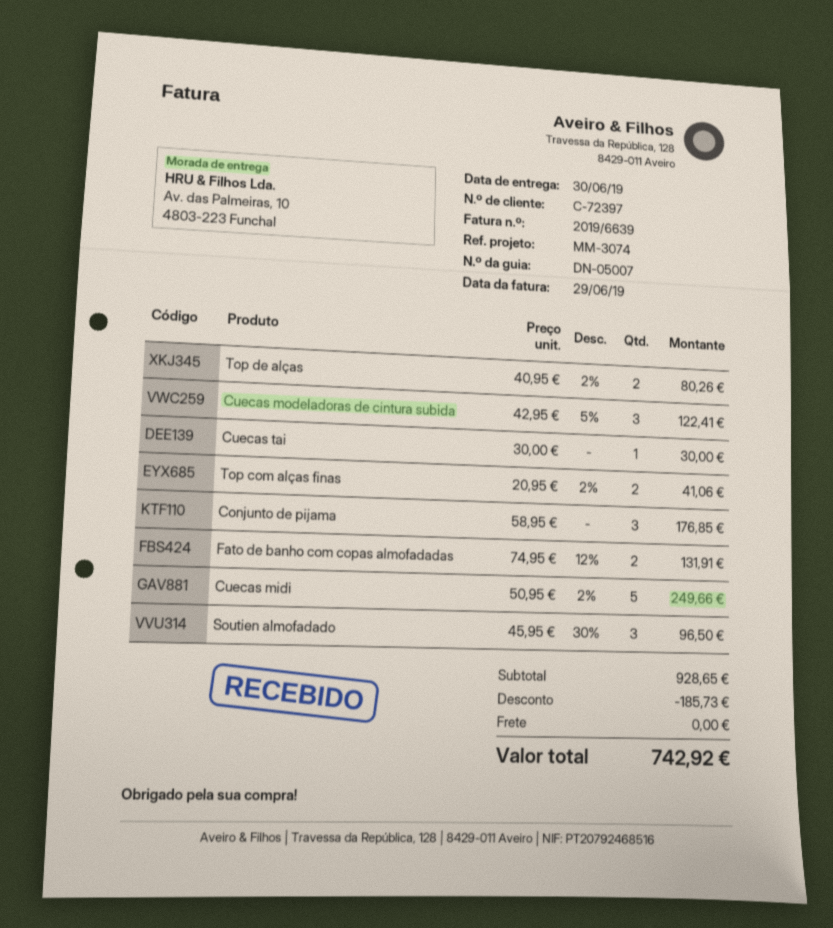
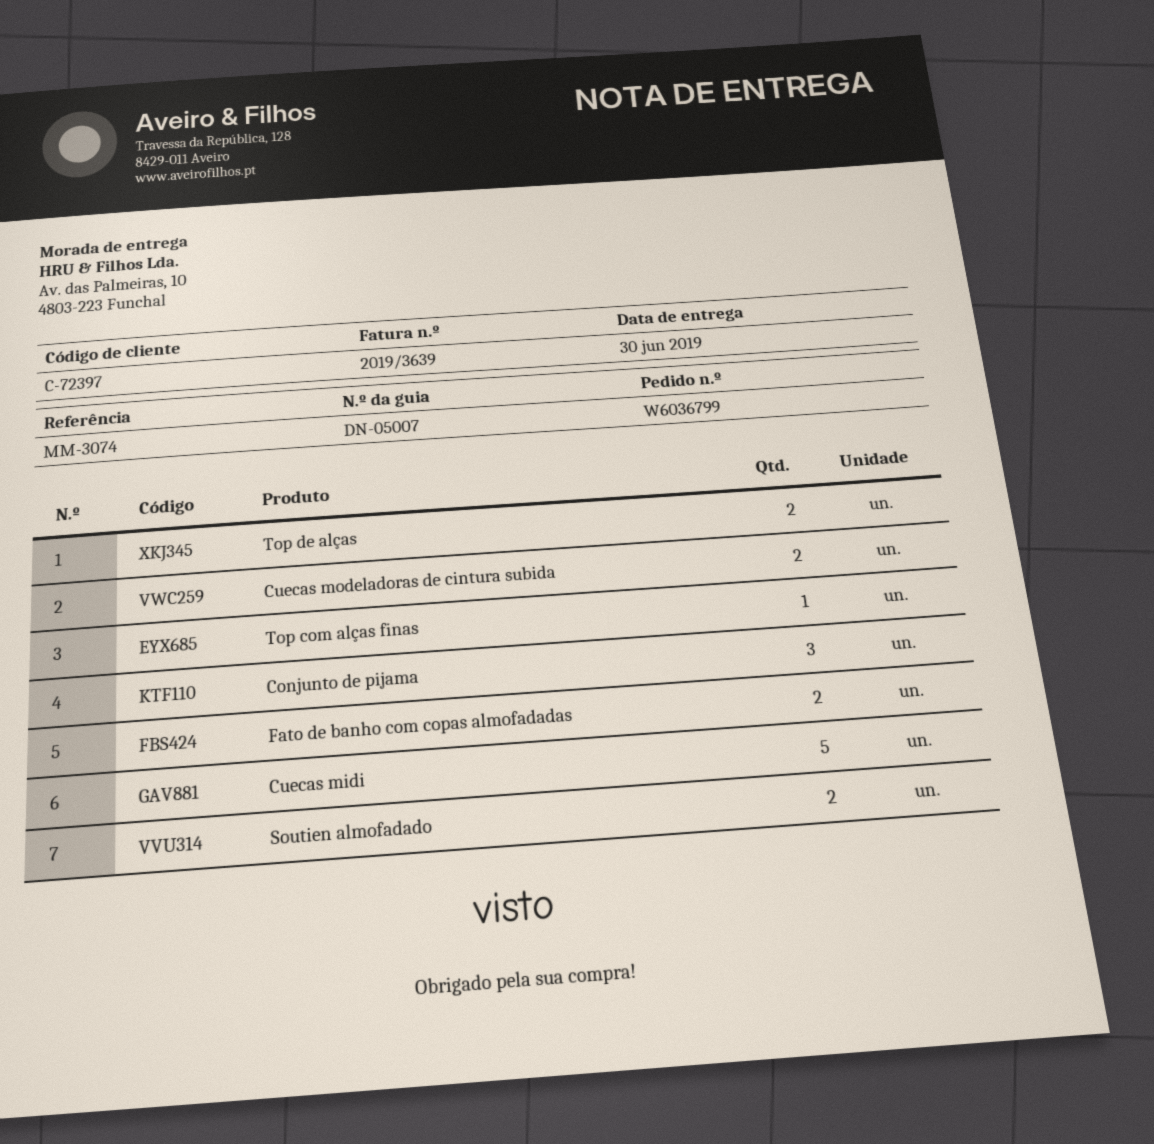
invoice number: 2019/6639 -> 2019/3639
Cuecas modeladoras de cintura subida: 3 -> 2
Cuecas tai: 1 -> none
Top com alças finas: 2 -> 1
Soutien almofadado: 3 -> 2

